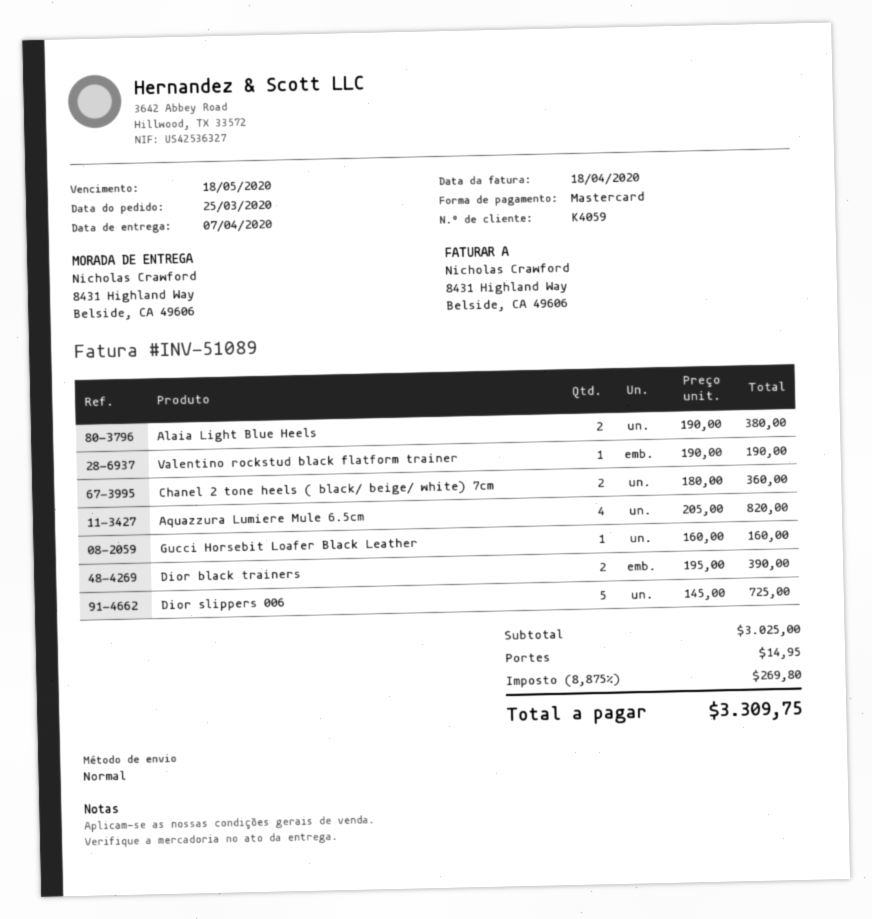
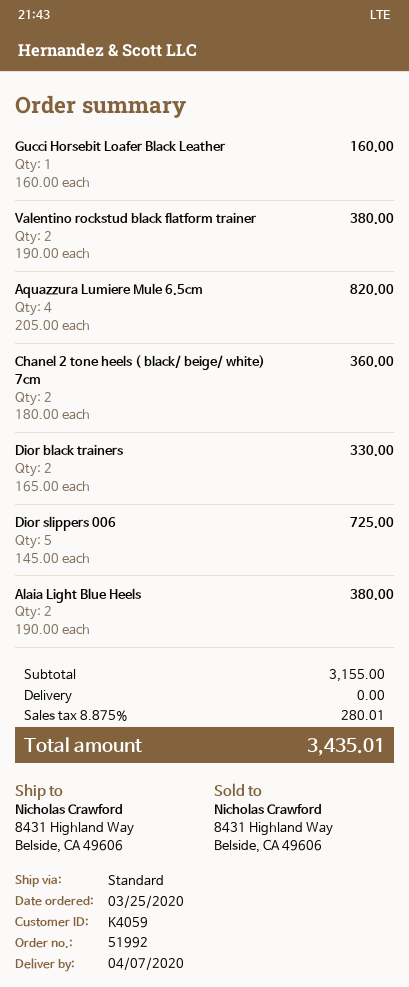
Valentino rockstud black flatform trainer: 1 x 190.00 = 190.00 -> 2 x 190.00 = 380.00
Dior black trainers: 2 x 195.00 = 390.00 -> 2 x 165.00 = 330.00
subtotal: 3025.00 -> 3155.00
shipping: 14.95 -> 0.00
tax: 8.875% = 269.80 -> 8.875% = 280.01
total: 3309.75 -> 3435.01

